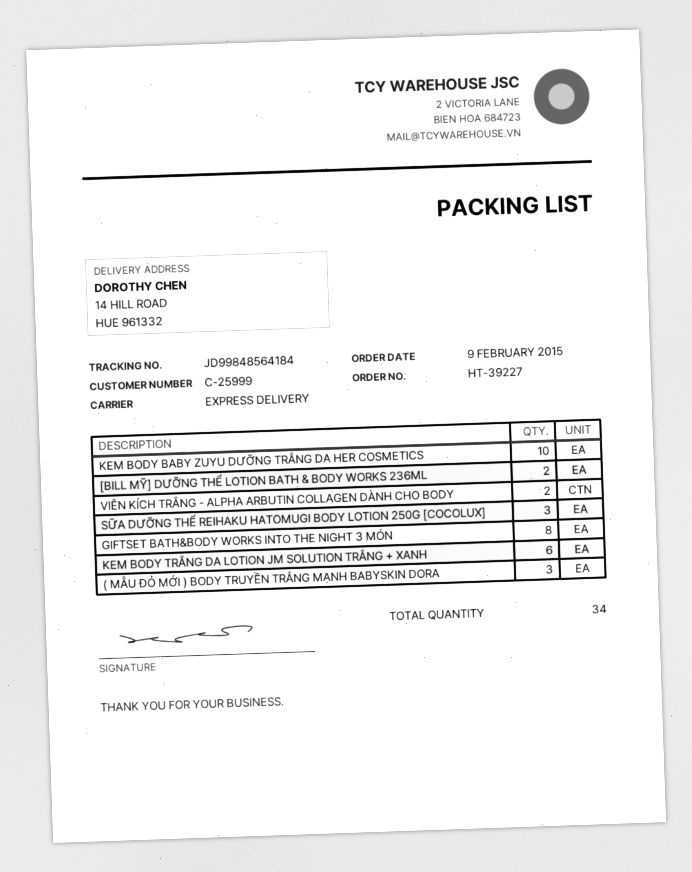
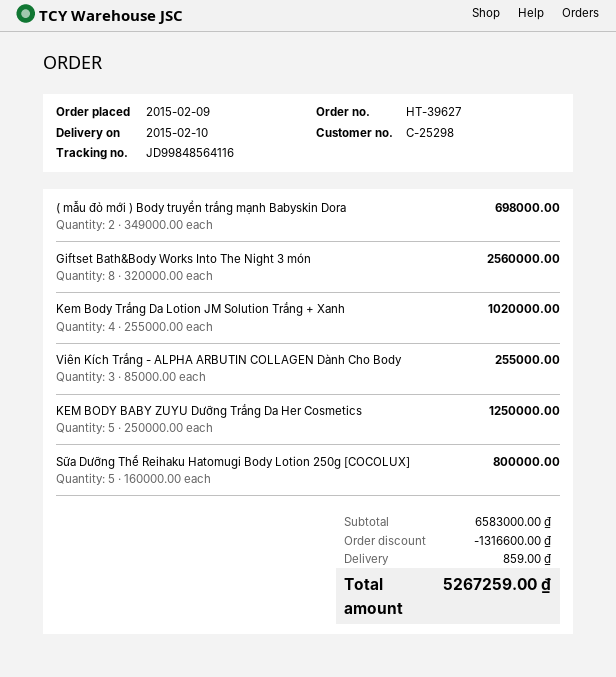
order number: HT-39227 -> HT-39627
customer number: C-25999 -> C-25298
tracking number: JD99848564184 -> JD99848564116
KEM BODY BABY ZUYU DƯỠNG TRẮNG DA HER COSMETICS: 10 -> 5
[BILL MỸ] DƯỠNG THỂ LOTION BATH & BODY WORKS 236ML: 2 -> none
VIÊN KÍCH TRẮNG - ALPHA ARBUTIN COLLAGEN DÀNH CHO BODY: 2 -> 3
SỮA DƯỠNG THỂ REIHAKU HATOMUGI BODY LOTION 250G [COCOLUX]: 3 -> 5
KEM BODY TRẮNG DA LOTION JM SOLUTION TRẮNG + XANH: 6 -> 4
( MẪU ĐỎ MỚI ) BODY TRUYỀN TRẮNG MẠNH BABYSKIN DORA: 3 -> 2

